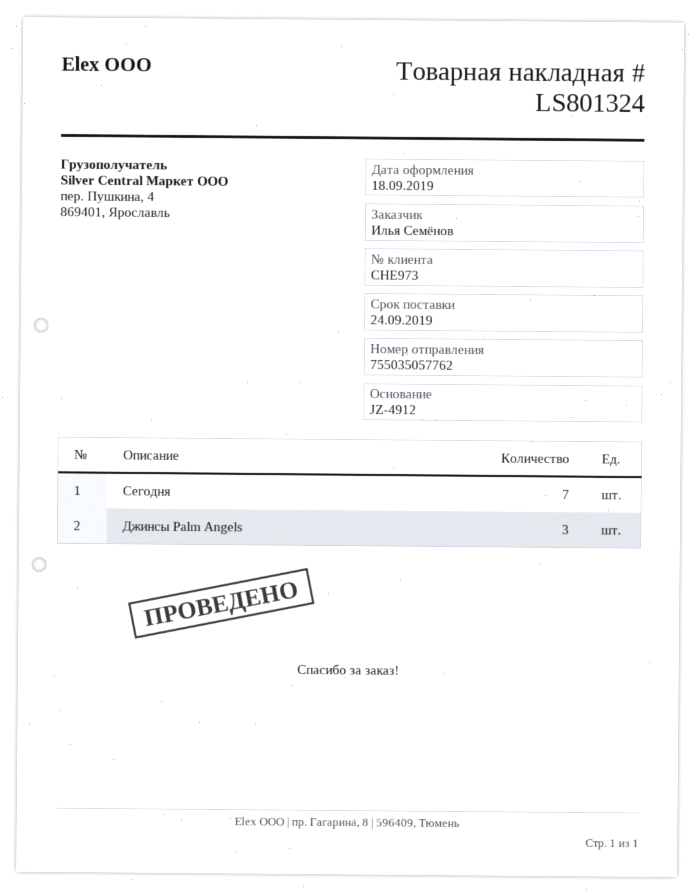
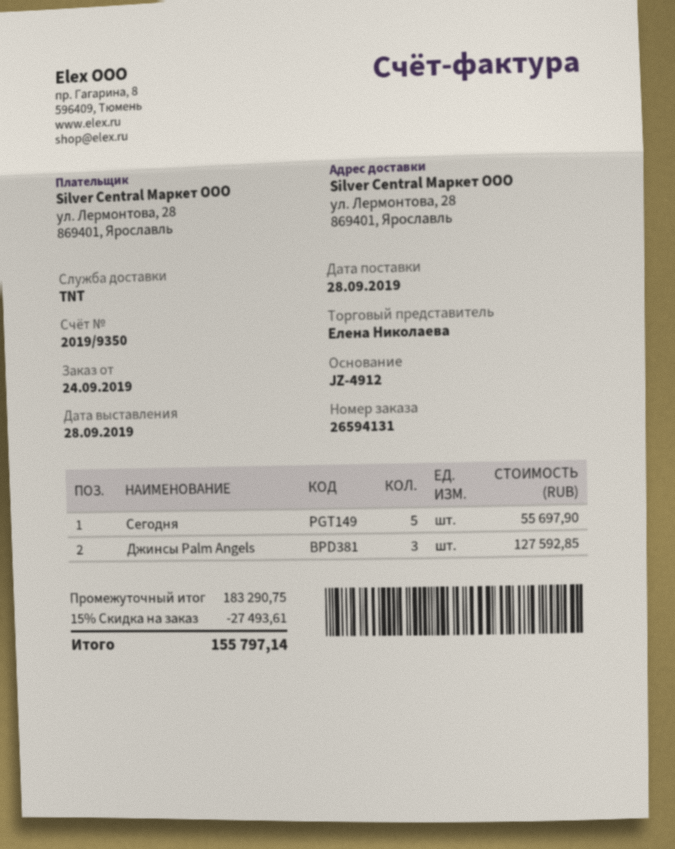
order date: 2019-09-18 -> 2019-09-24
delivery date: 2019-09-24 -> 2019-09-28
ship to: пер. Пушкина, 4, 869401, Ярославль -> ул. Лермонтова, 28, 869401, Ярославль
Сегодня: 7 -> 5

